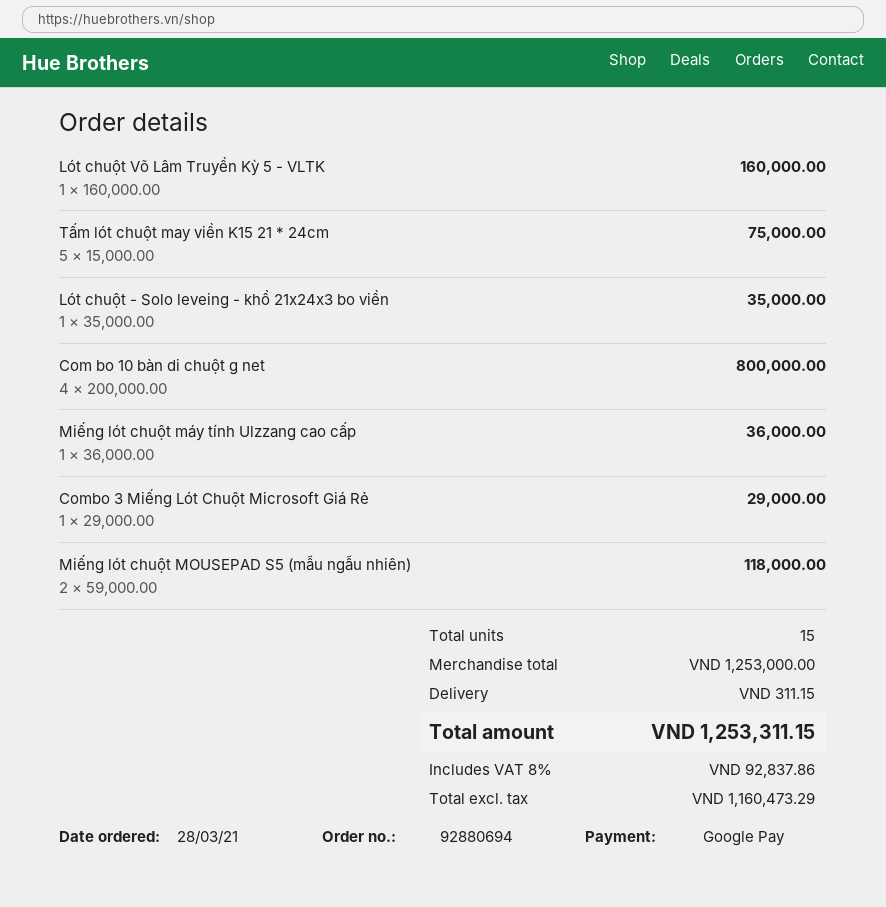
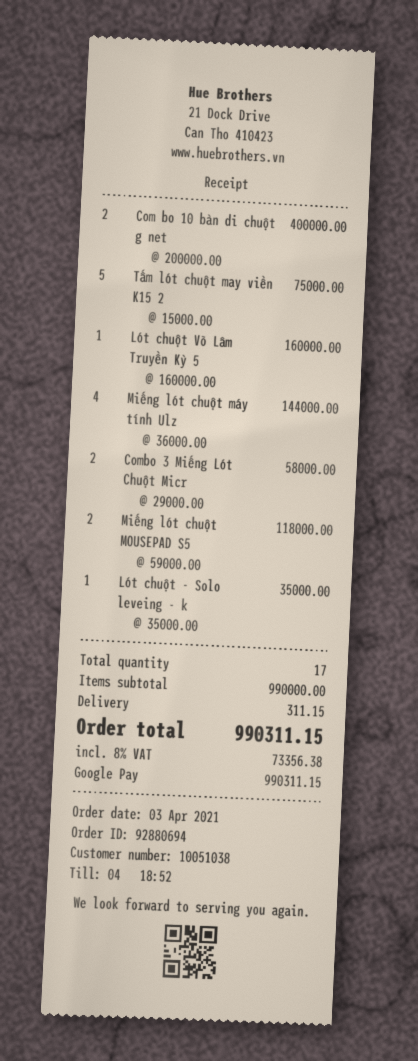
order date: 2021-03-28 -> 2021-04-03
Com bo 10 bàn di chuột g net: 4 x 200000.00 = 800000.00 -> 2 x 200000.00 = 400000.00
Miếng lót chuột máy tính Ulzzang cao cấp: 1 x 36000.00 = 36000.00 -> 4 x 36000.00 = 144000.00
Combo 3 Miếng Lót Chuột Microsoft Giá Rẻ: 1 x 29000.00 = 29000.00 -> 2 x 29000.00 = 58000.00
total quantity: 15 -> 17
subtotal: 1253000.00 -> 990000.00
tax: 8% = 92837.86 -> 8% = 73356.38
total: 1253311.15 -> 990311.15

